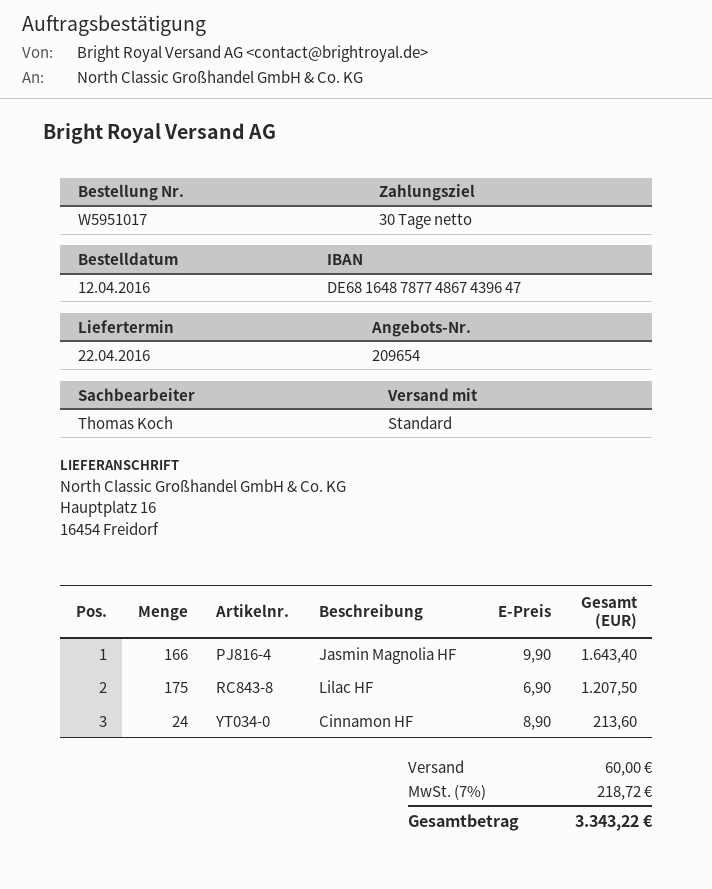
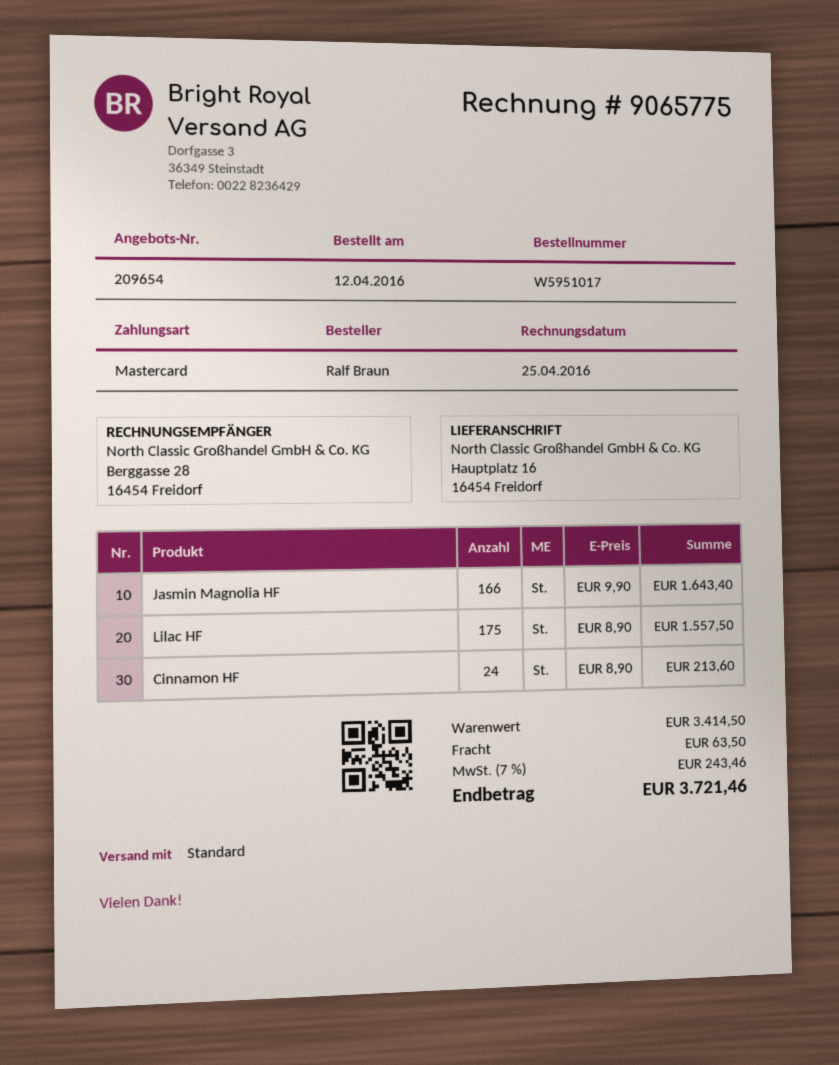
Lilac HF: 175 x 6.90 = 1207.50 -> 175 x 8.90 = 1557.50
shipping: 60.00 -> 63.50
tax: 7% = 218.72 -> 7% = 243.46
total: 3343.22 -> 3721.46

